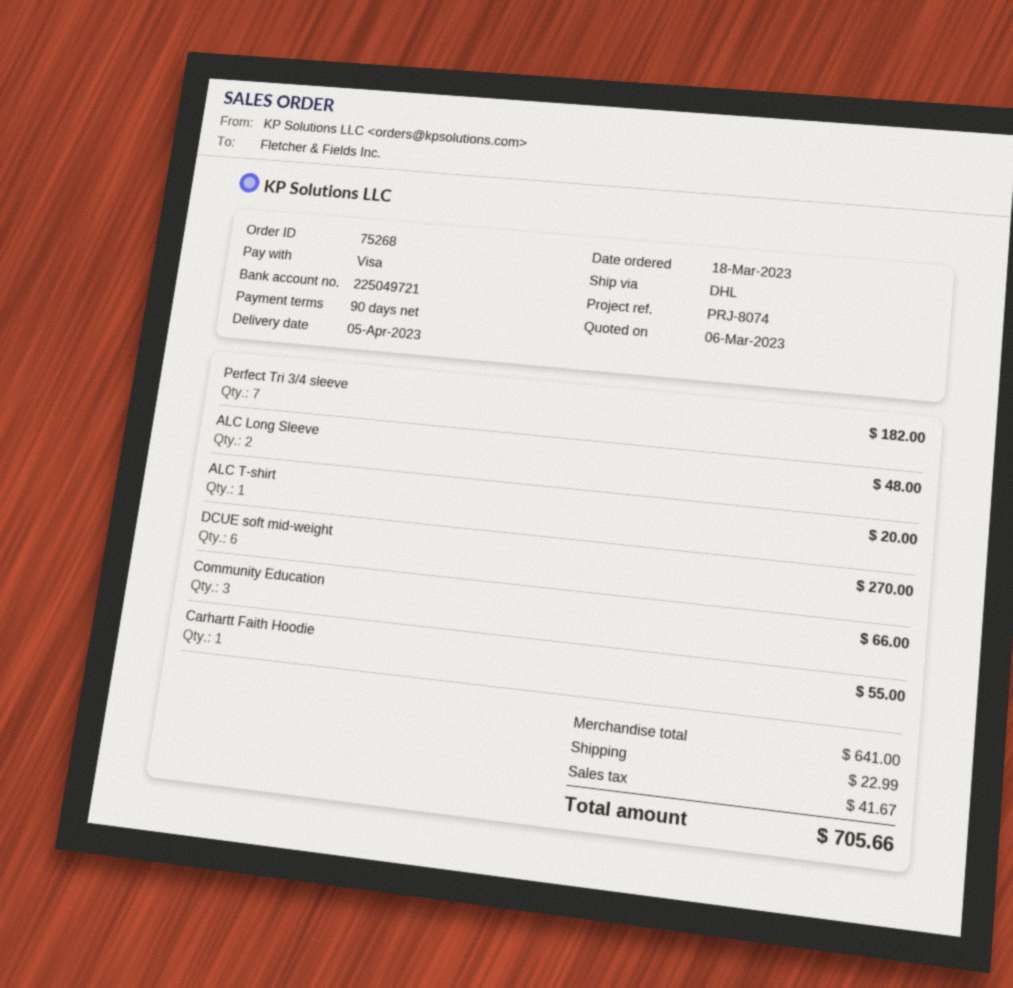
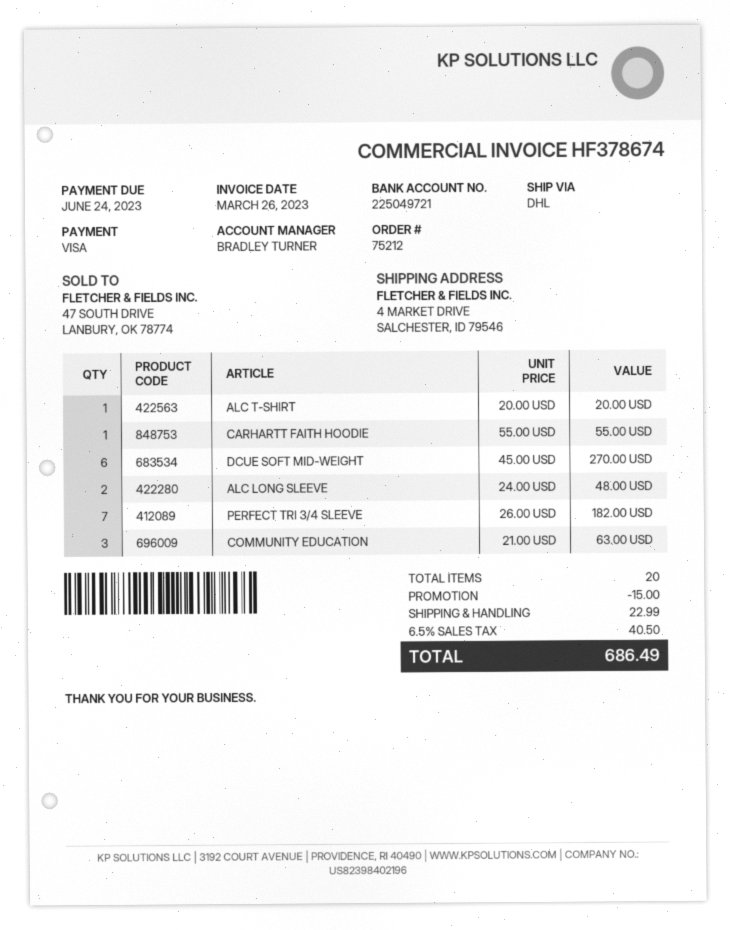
order number: 75268 -> 75212
Community Education: 3 for 66.00 -> 3 for 63.00
discount: none -> 15.00
tax: 41.67 -> 40.50
total: 705.66 -> 686.49

